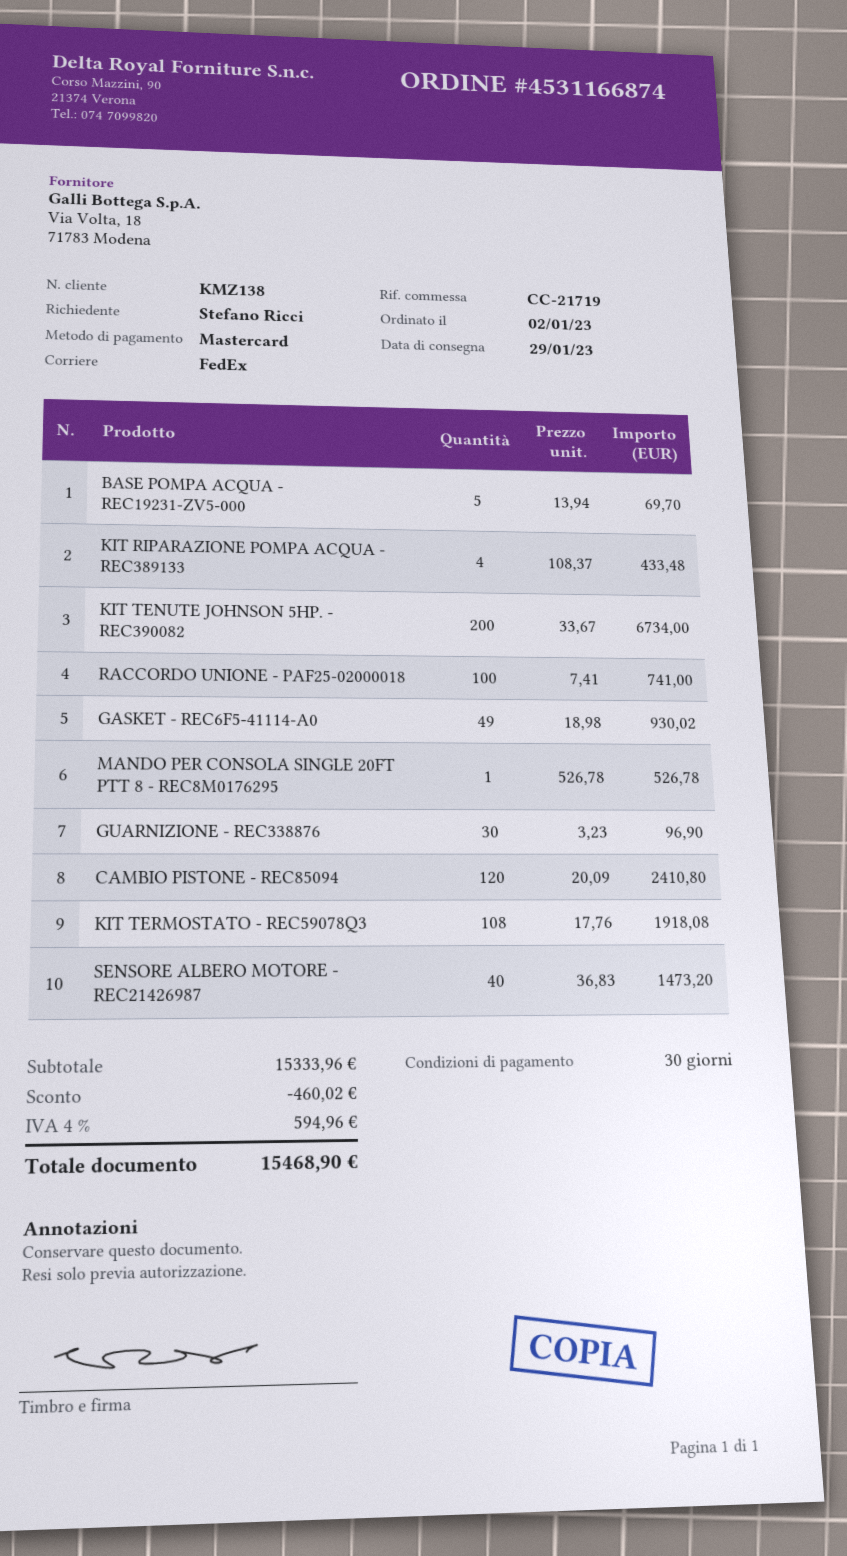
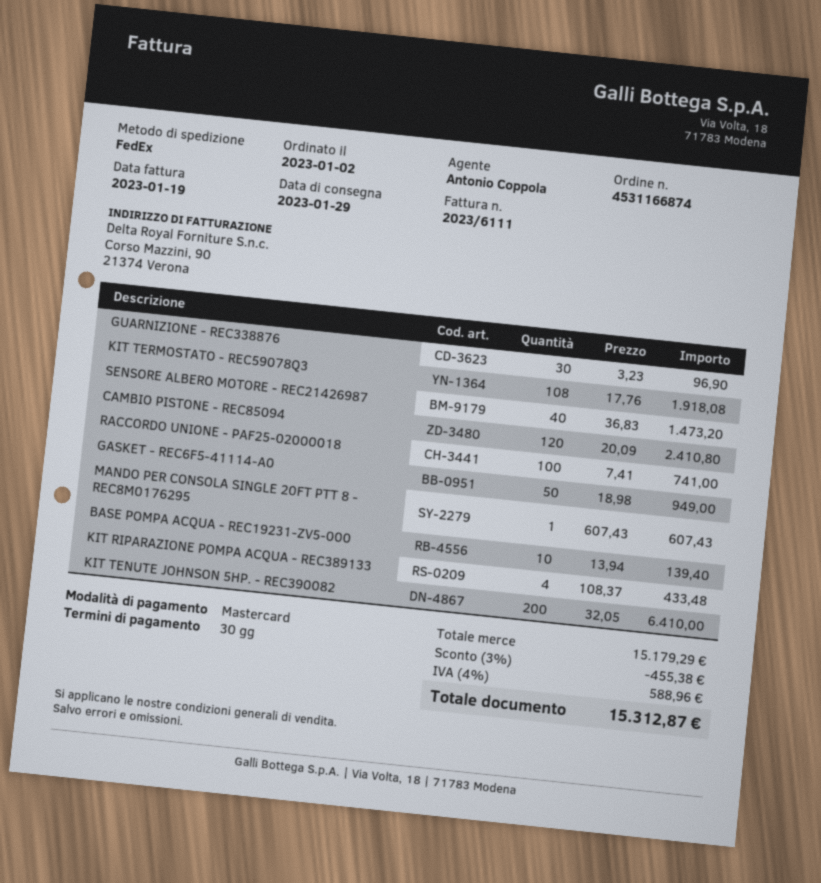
BASE POMPA ACQUA - REC19231-ZV5-000: 5 x 13.94 = 69.70 -> 10 x 13.94 = 139.40
KIT TENUTE JOHNSON 5HP. - REC390082: 200 x 33.67 = 6734.00 -> 200 x 32.05 = 6410.00
GASKET - REC6F5-41114-A0: 49 x 18.98 = 930.02 -> 50 x 18.98 = 949.00
MANDO PER CONSOLA SINGLE 20FT PTT 8 - REC8M0176295: 1 x 526.78 = 526.78 -> 1 x 607.43 = 607.43
subtotal: 15333.96 -> 15179.29
discount: 460.02 -> 455.38
tax: 4% = 594.96 -> 4% = 588.96
total: 15468.90 -> 15312.87

